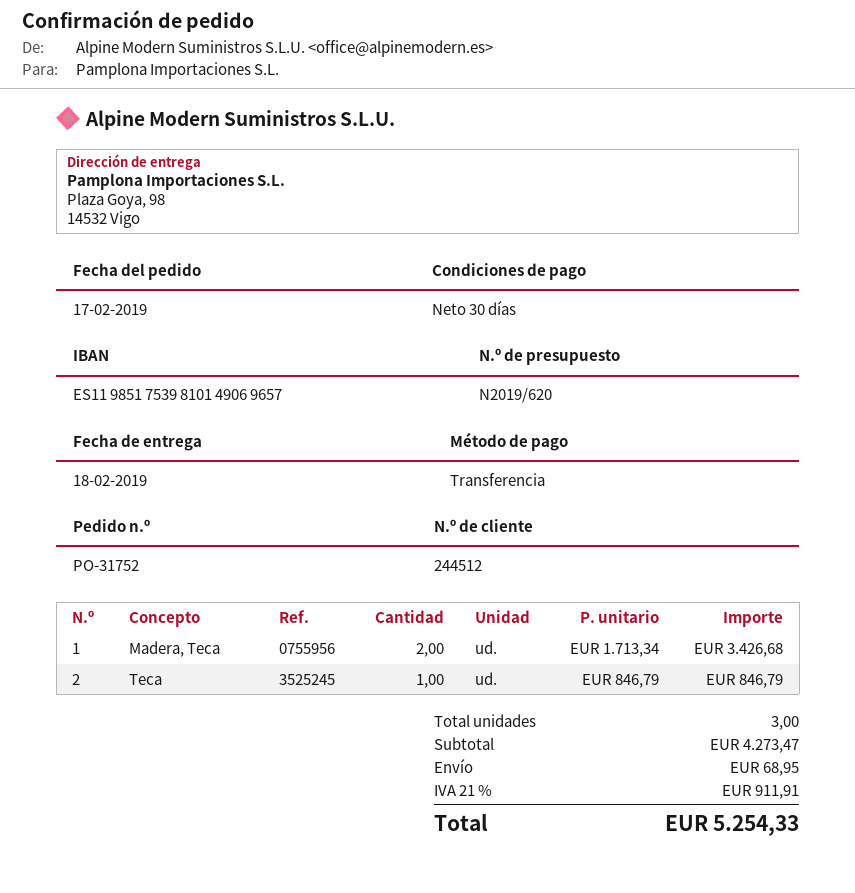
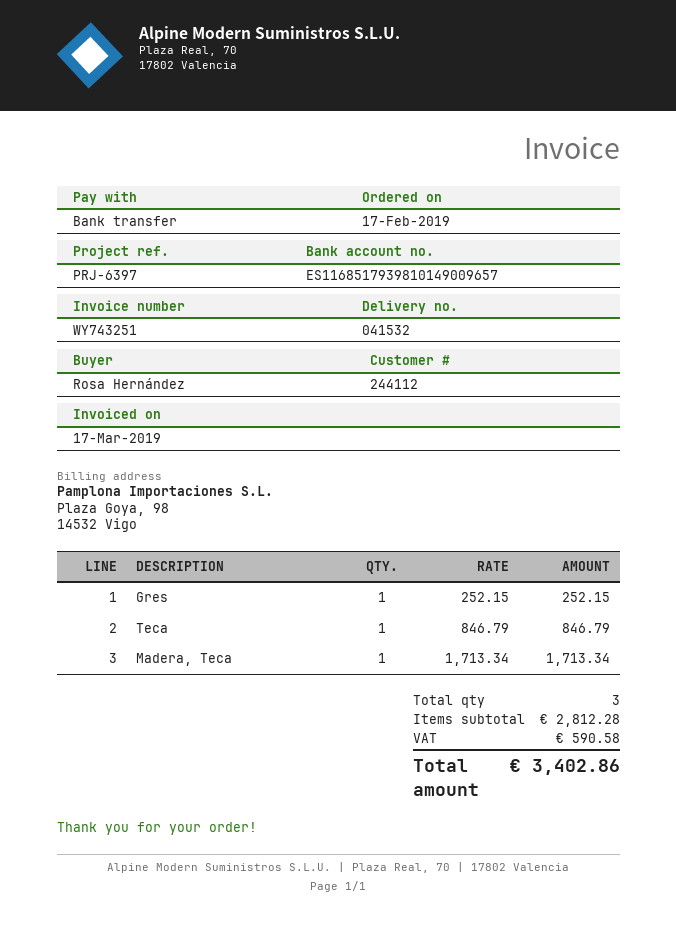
customer number: 244512 -> 244112
bank account: ES1198517539810149069657 -> ES1168517939810149009657
Madera, Teca: 2 x 1713.34 = 3426.68 -> 1 x 1713.34 = 1713.34
Gres: none -> 1 x 252.15 = 252.15
subtotal: 4273.47 -> 2812.28
shipping: 68.95 -> none
tax: 911.91 -> 590.58
total: 5254.33 -> 3402.86

